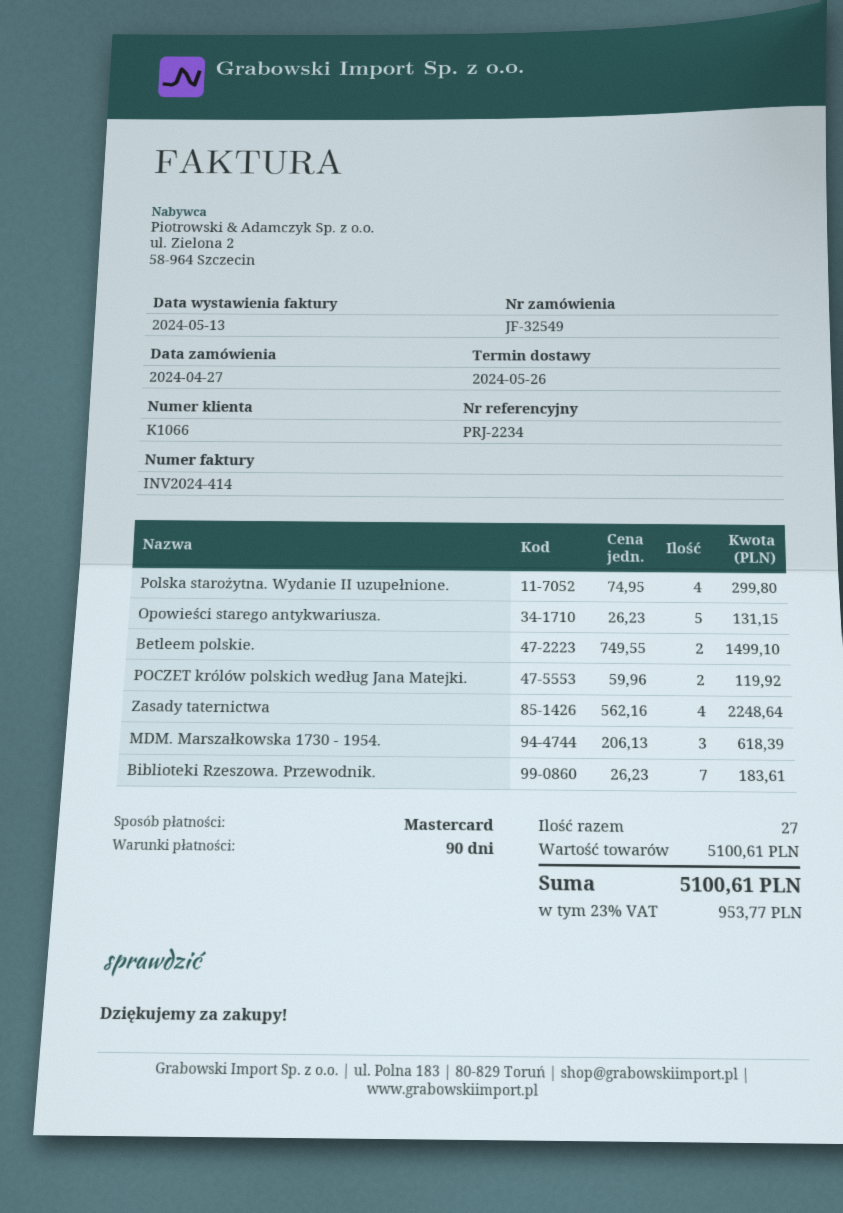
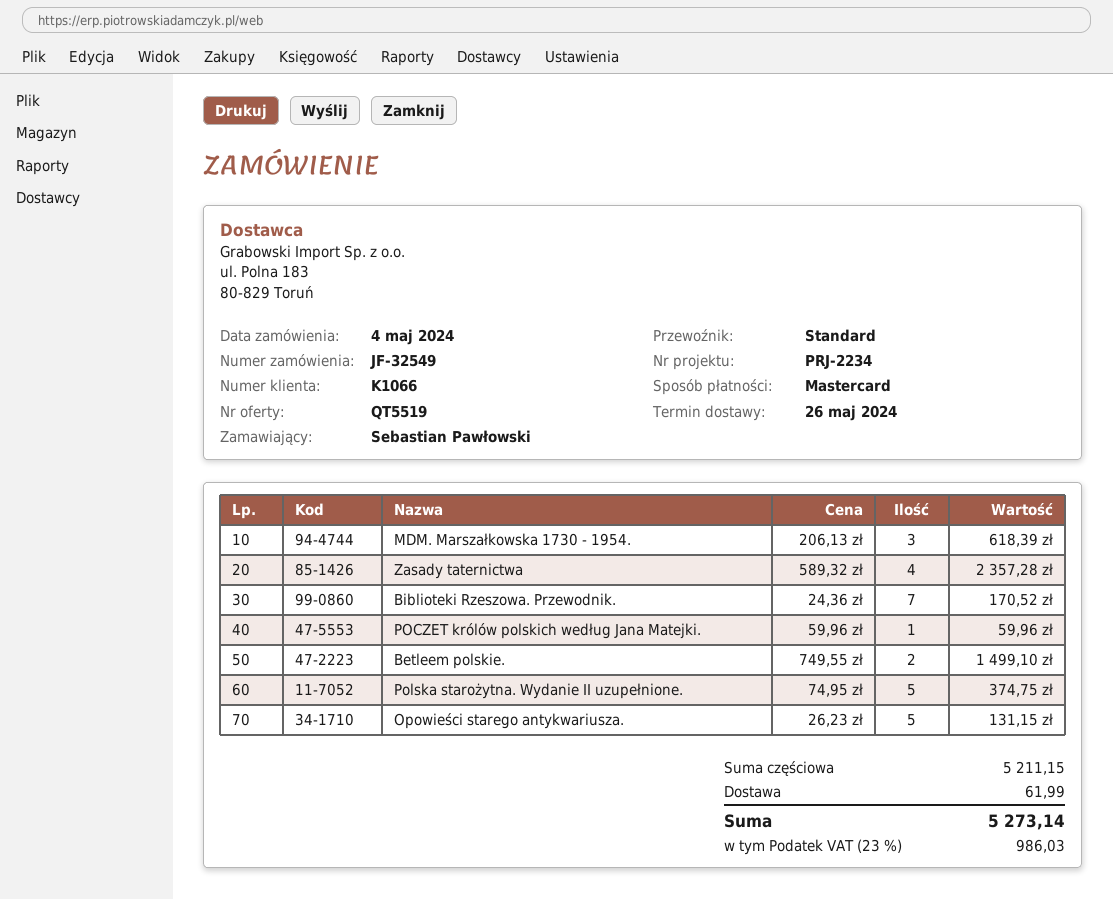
order date: 2024-04-27 -> 2024-05-04
Polska starożytna. Wydanie II uzupełnione.: 4 x 74.95 = 299.80 -> 5 x 74.95 = 374.75
POCZET królów polskich według Jana Matejki.: 2 x 59.96 = 119.92 -> 1 x 59.96 = 59.96
Zasady taternictwa: 4 x 562.16 = 2248.64 -> 4 x 589.32 = 2357.28
Biblioteki Rzeszowa. Przewodnik.: 7 x 26.23 = 183.61 -> 7 x 24.36 = 170.52
subtotal: 5100.61 -> 5211.15
shipping: none -> 61.99
tax: 23% = 953.77 -> 23% = 986.03
total: 5100.61 -> 5273.14

